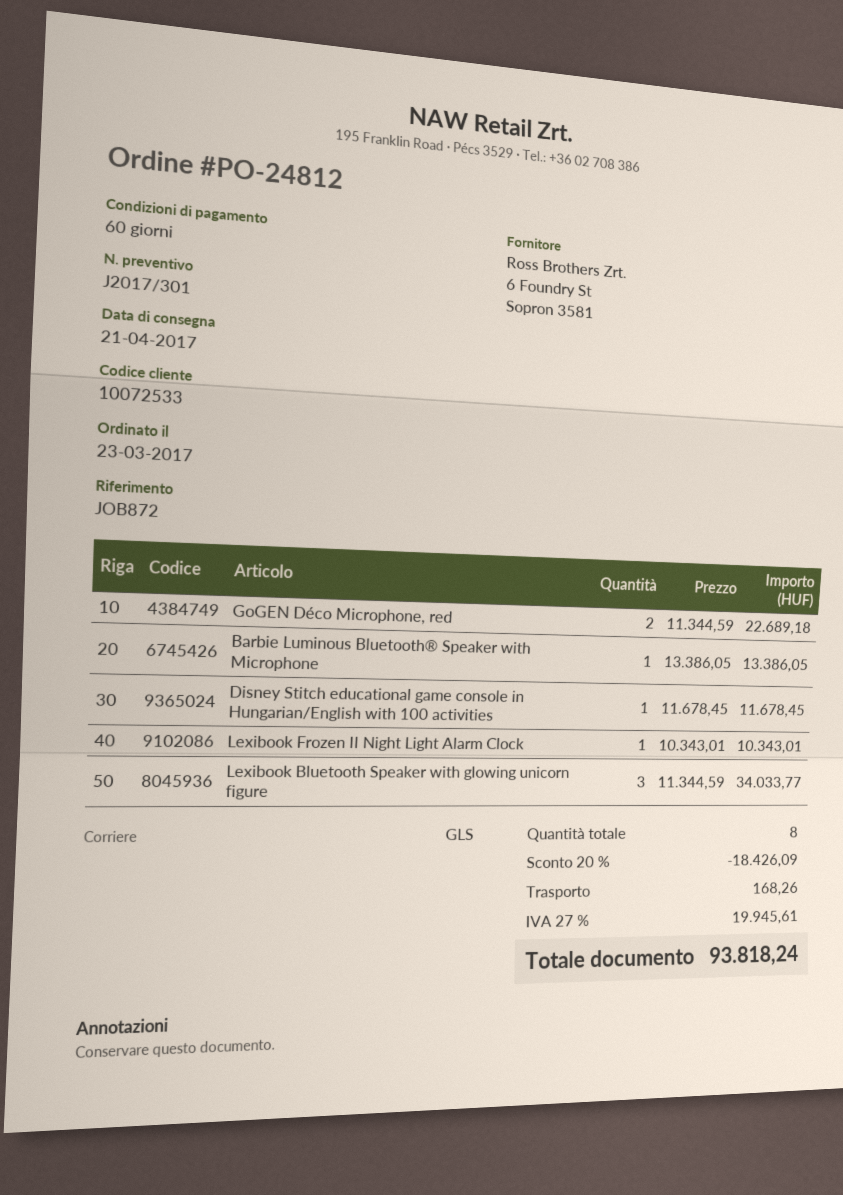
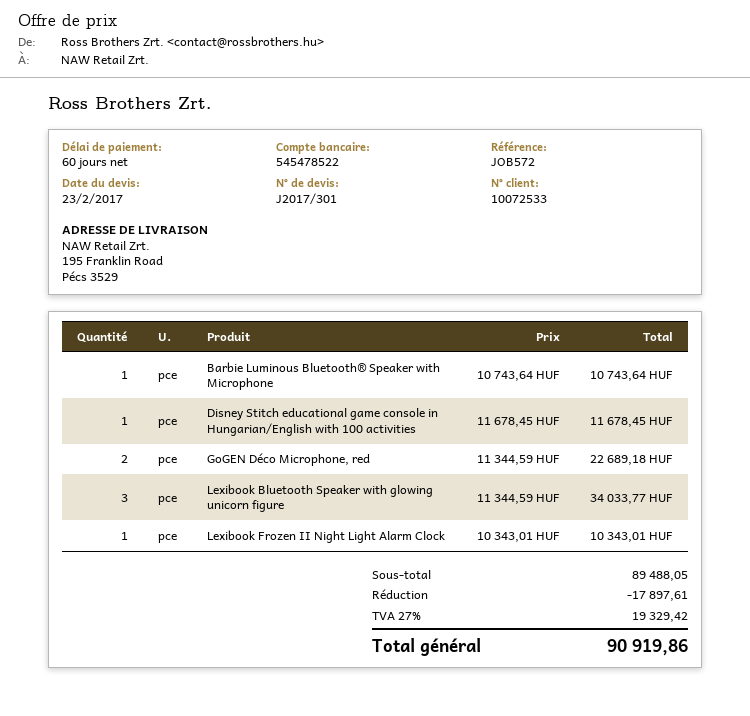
reference: JOB872 -> JOB572
Barbie Luminous Bluetooth® Speaker with Microphone: 1 x 13386.05 = 13386.05 -> 1 x 10743.64 = 10743.64
discount: 18426.09 -> 17897.61
shipping: 168.26 -> none
tax: 27% = 19945.61 -> 27% = 19329.42
total: 93818.24 -> 90919.86

